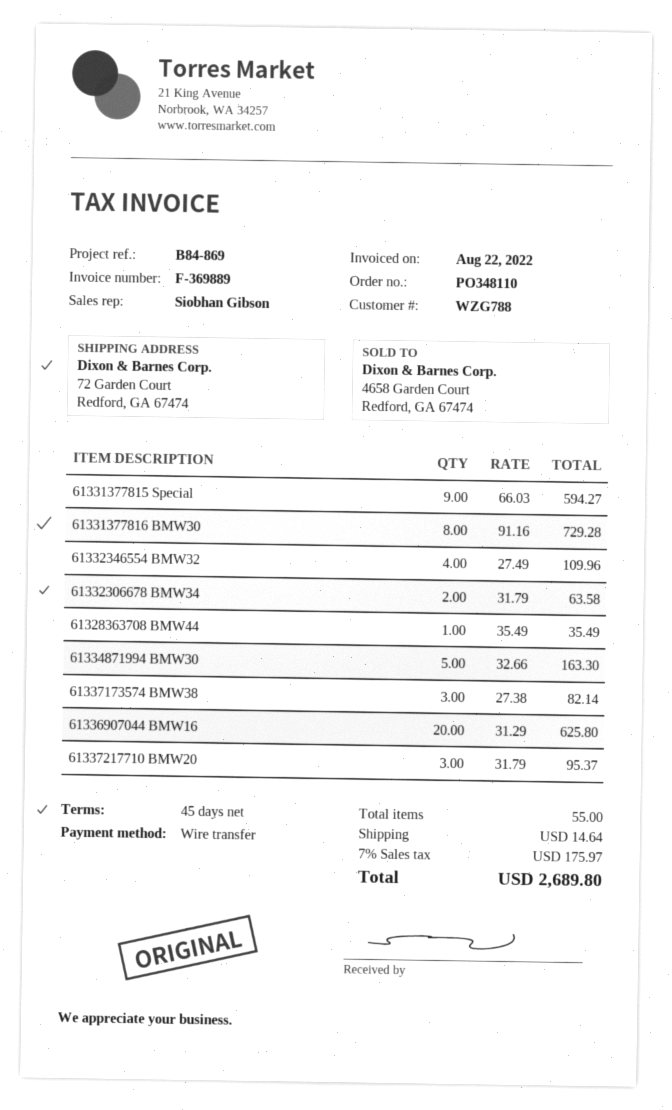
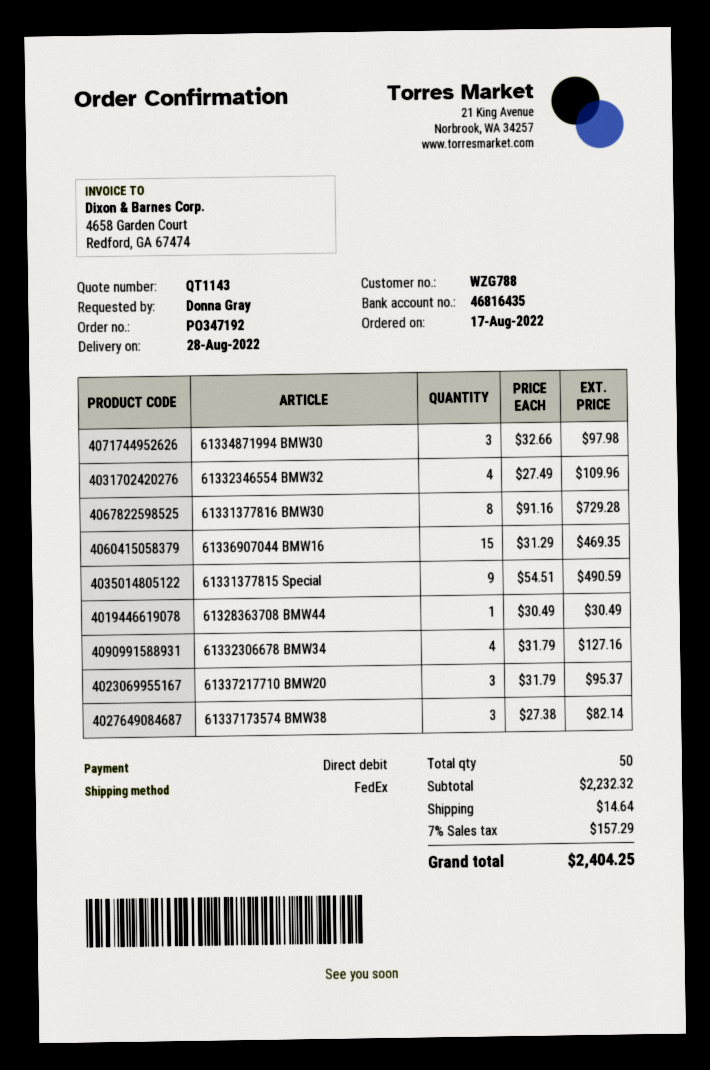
order number: PO348110 -> PO347192
payment method: bank transfer -> direct debit
61331377815 Special: 9 x 66.03 = 594.27 -> 9 x 54.51 = 490.59
61332306678 BMW34: 2 x 31.79 = 63.58 -> 4 x 31.79 = 127.16
61328363708 BMW44: 1 x 35.49 = 35.49 -> 1 x 30.49 = 30.49
61334871994 BMW30: 5 x 32.66 = 163.30 -> 3 x 32.66 = 97.98
61336907044 BMW16: 20 x 31.29 = 625.80 -> 15 x 31.29 = 469.35
total quantity: 55 -> 50
tax: 7% = 175.97 -> 7% = 157.29
total: 2689.80 -> 2404.25

